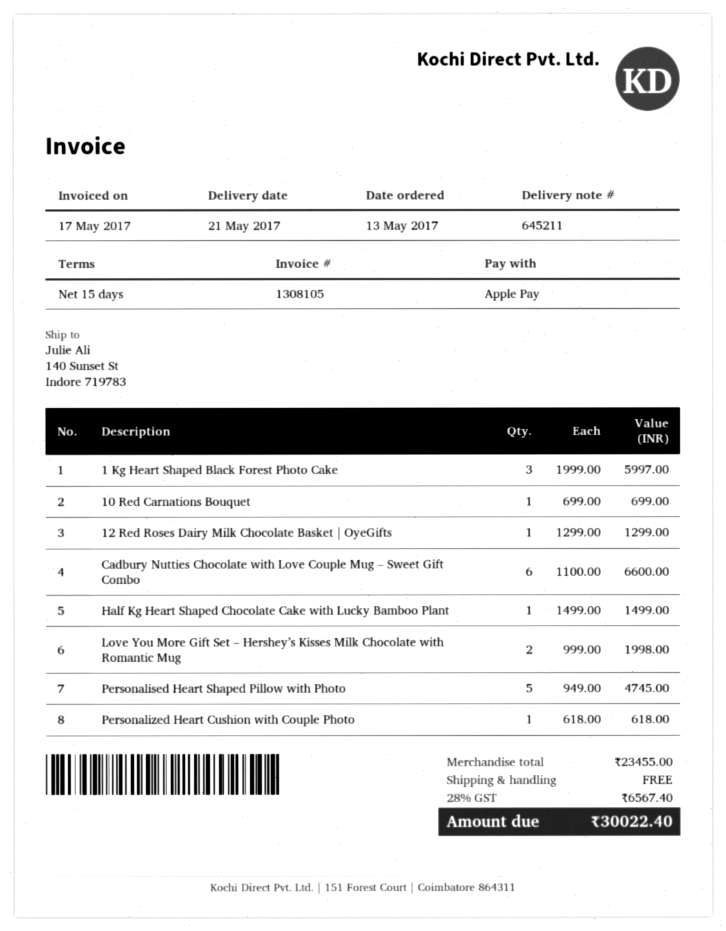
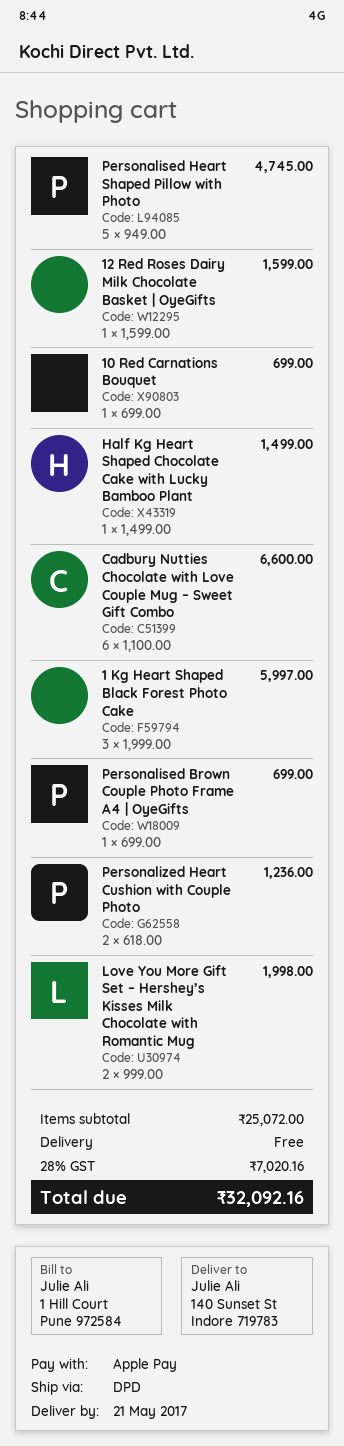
12 Red Roses Dairy Milk Chocolate Basket | OyeGifts: 1 x 1299.00 = 1299.00 -> 1 x 1599.00 = 1599.00
Personalized Heart Cushion with Couple Photo: 1 x 618.00 = 618.00 -> 2 x 618.00 = 1236.00
Personalised Brown Couple Photo Frame A4 | OyeGifts: none -> 1 x 699.00 = 699.00
subtotal: 23455.00 -> 25072.00
tax: 28% = 6567.40 -> 28% = 7020.16
total: 30022.40 -> 32092.16

